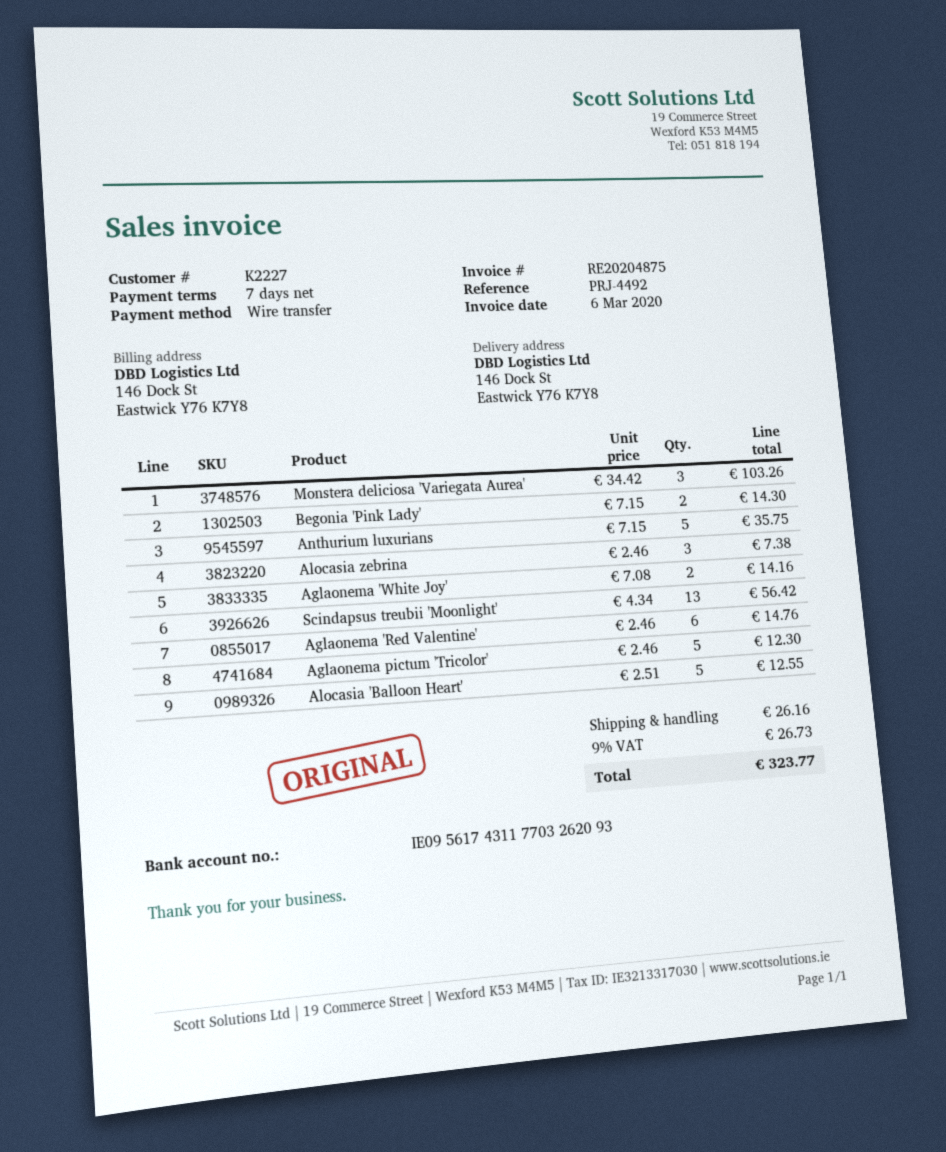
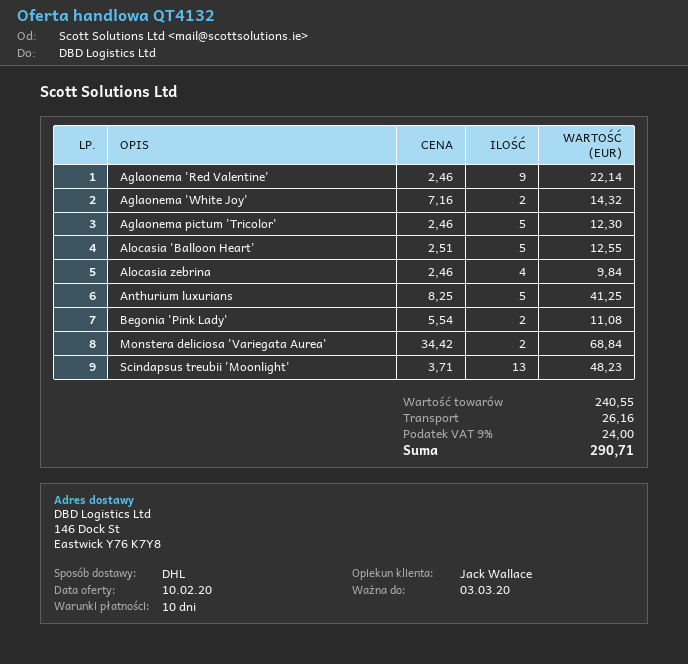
payment terms: 7 days -> 10 days
Monstera deliciosa 'Variegata Aurea': 3 x 34.42 = 103.26 -> 2 x 34.42 = 68.84
Begonia 'Pink Lady': 2 x 7.15 = 14.30 -> 2 x 5.54 = 11.08
Anthurium luxurians: 5 x 7.15 = 35.75 -> 5 x 8.25 = 41.25
Alocasia zebrina: 3 x 2.46 = 7.38 -> 4 x 2.46 = 9.84
Aglaonema 'White Joy': 2 x 7.08 = 14.16 -> 2 x 7.16 = 14.32
Scindapsus treubii 'Moonlight': 13 x 4.34 = 56.42 -> 13 x 3.71 = 48.23
Aglaonema 'Red Valentine': 6 x 2.46 = 14.76 -> 9 x 2.46 = 22.14
tax: 9% = 26.73 -> 9% = 24.00
total: 323.77 -> 290.71

